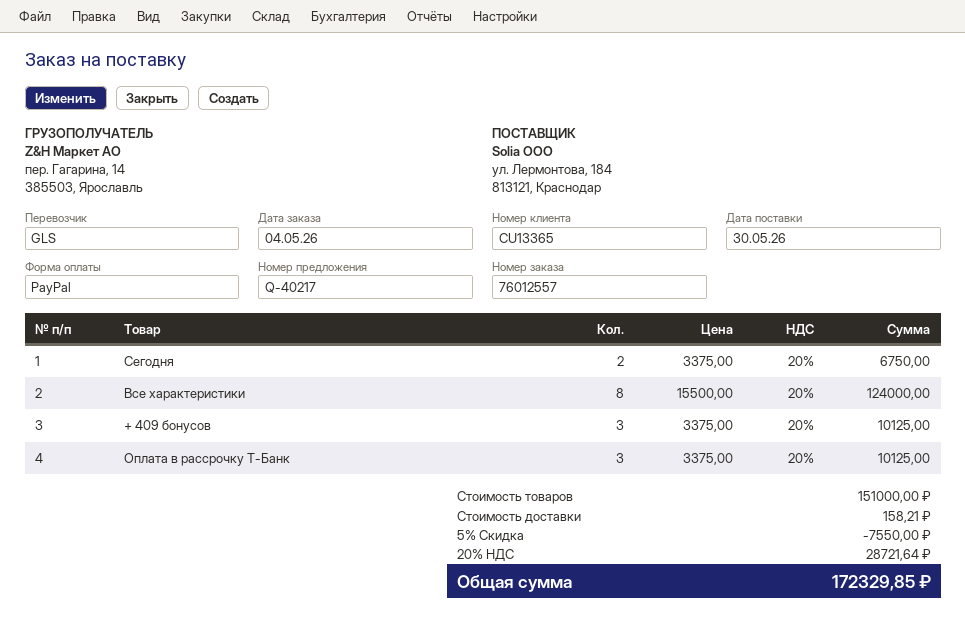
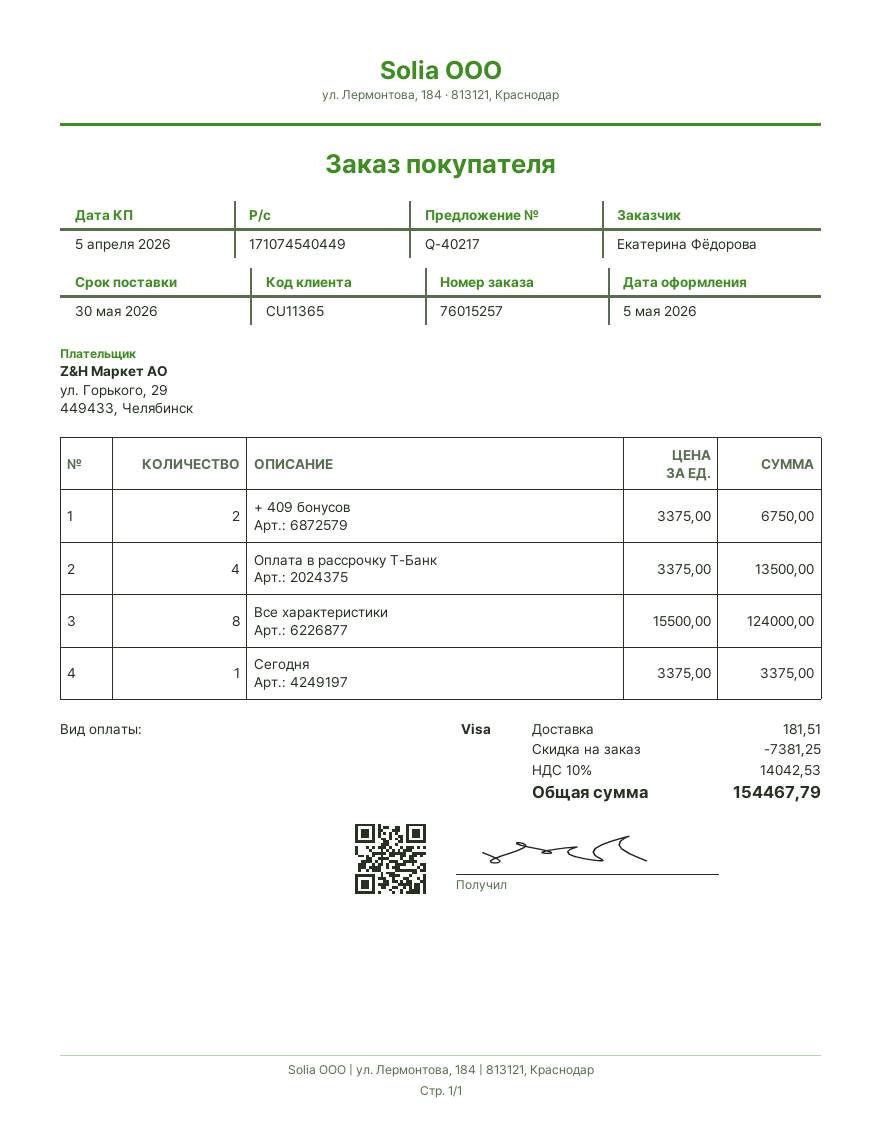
order number: 76012557 -> 76015257
order date: 2026-05-04 -> 2026-05-05
customer number: CU13365 -> CU11365
payment method: PayPal -> Visa
Сегодня: 2 x 3375.00 = 6750.00 -> 1 x 3375.00 = 3375.00
+ 409 бонусов: 3 x 3375.00 = 10125.00 -> 2 x 3375.00 = 6750.00
Оплата в рассрочку Т-Банк: 3 x 3375.00 = 10125.00 -> 4 x 3375.00 = 13500.00
discount: 7550.00 -> 7381.25
shipping: 158.21 -> 181.51
tax: 20% = 28721.64 -> 10% = 14042.53
total: 172329.85 -> 154467.79

